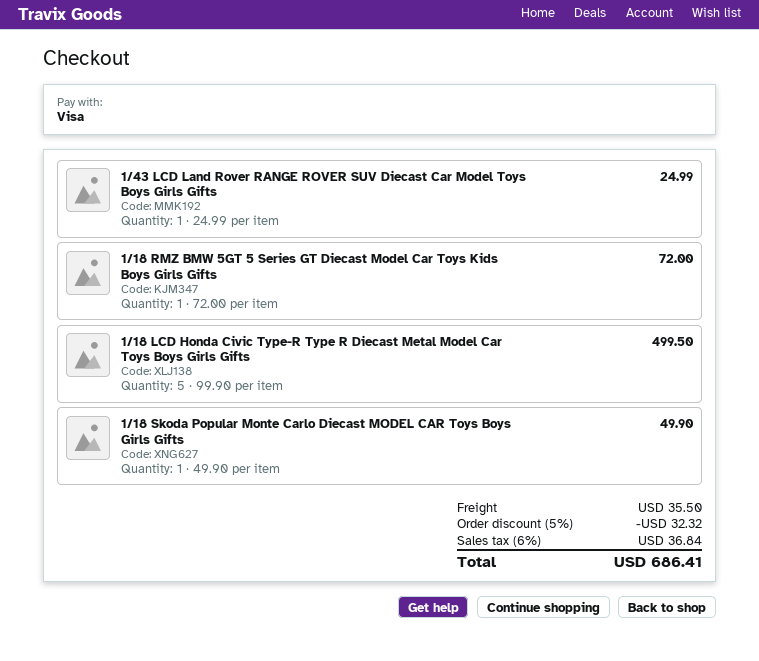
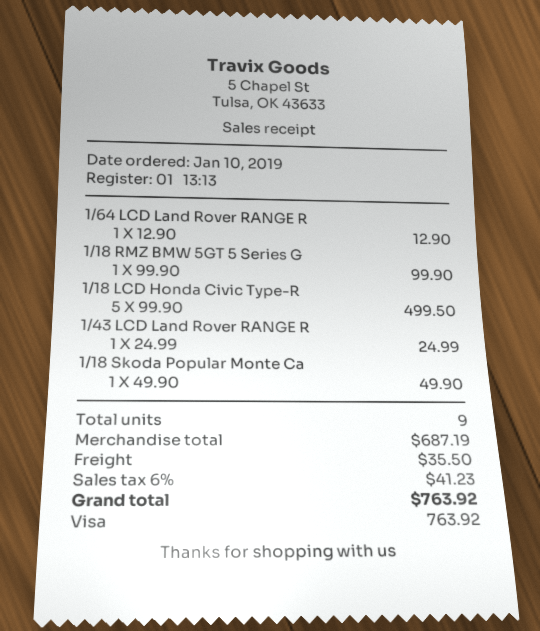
1/18 RMZ BMW 5GT 5 Series GT Diecast Model Car Toys Kids Boys Girls Gifts: 1 x 72.00 = 72.00 -> 1 x 99.90 = 99.90
1/64 LCD Land Rover RANGE R: none -> 1 x 12.90 = 12.90
discount: 5% = 32.32 -> none
tax: 6% = 36.84 -> 6% = 41.23
total: 686.41 -> 763.92

